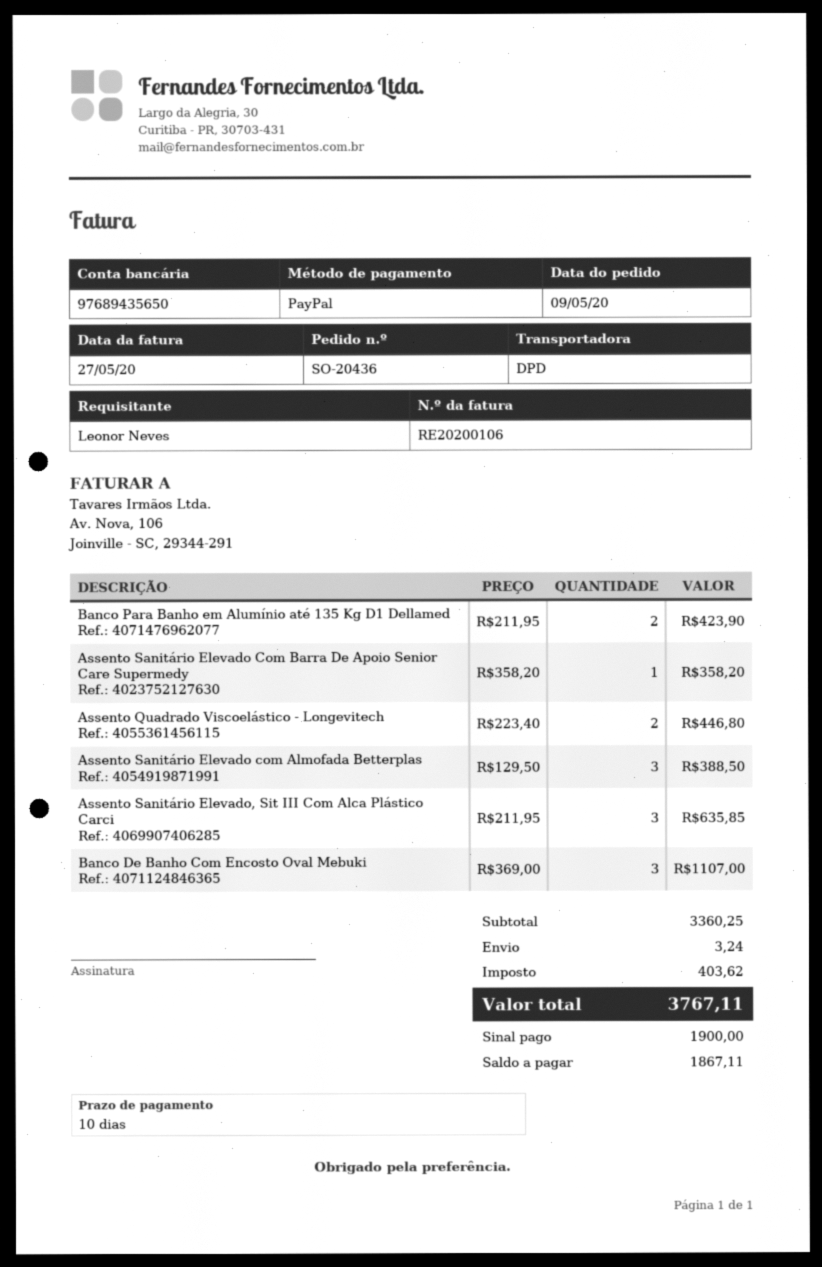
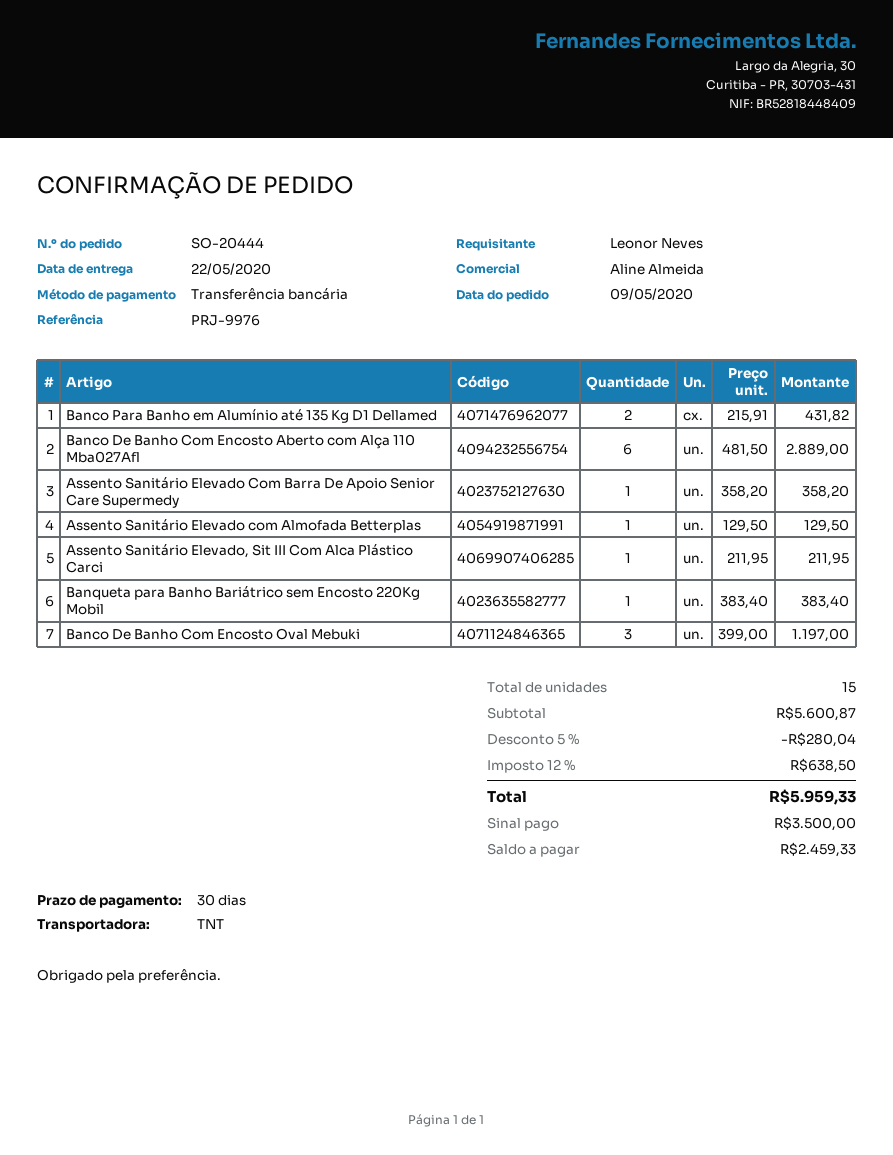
order number: SO-20436 -> SO-20444
payment terms: 10 days -> 30 days
payment method: PayPal -> bank transfer
shipping method: DPD -> TNT
Banco Para Banho em Alumínio até 135 Kg D1 Dellamed: 2 x 211.95 = 423.90 -> 2 x 215.91 = 431.82
Assento Quadrado Viscoelástico - Longevitech: 2 x 223.40 = 446.80 -> none
Assento Sanitário Elevado com Almofada Betterplas: 3 x 129.50 = 388.50 -> 1 x 129.50 = 129.50
Assento Sanitário Elevado, Sit III Com Alca Plástico Carci: 3 x 211.95 = 635.85 -> 1 x 211.95 = 211.95
Banco De Banho Com Encosto Oval Mebuki: 3 x 369.00 = 1107.00 -> 3 x 399.00 = 1197.00
Banco De Banho Com Encosto Aberto com Alça 110 Mba027Afl: none -> 6 x 481.50 = 2889.00
Banqueta para Banho Bariátrico sem Encosto 220Kg Mobil: none -> 1 x 383.40 = 383.40
subtotal: 3360.25 -> 5600.87
discount: none -> 5% = 280.04
shipping: 3.24 -> none
tax: 403.62 -> 638.50
total: 3767.11 -> 5959.33
deposit: 1900.00 -> 3500.00
balance: 1867.11 -> 2459.33

